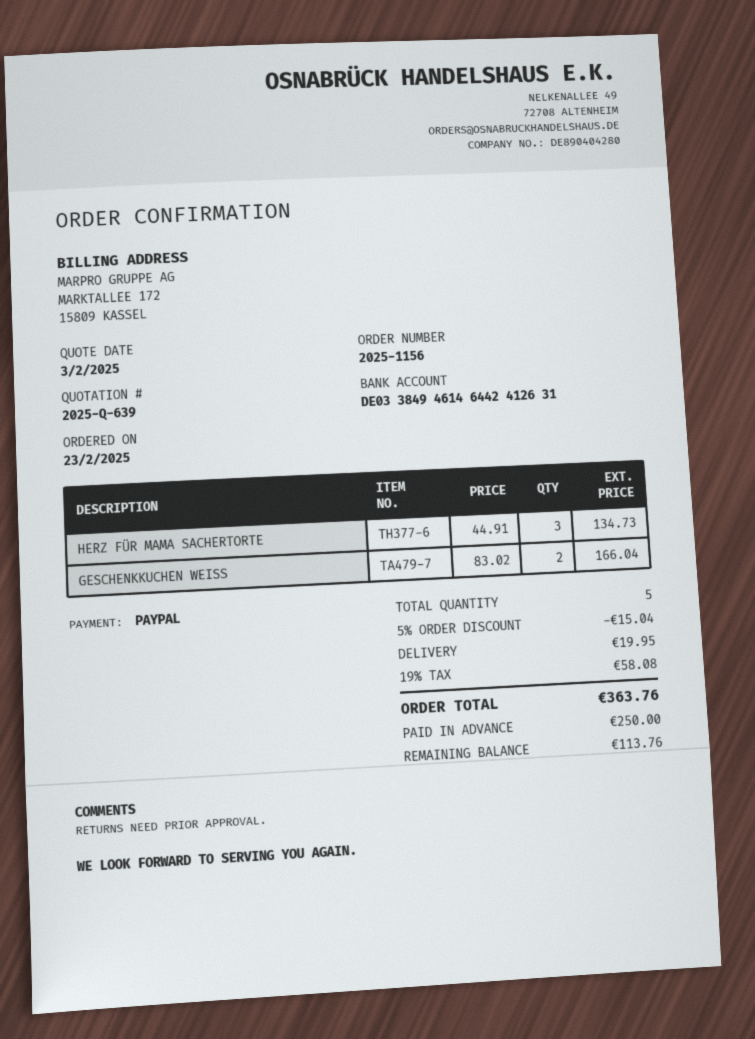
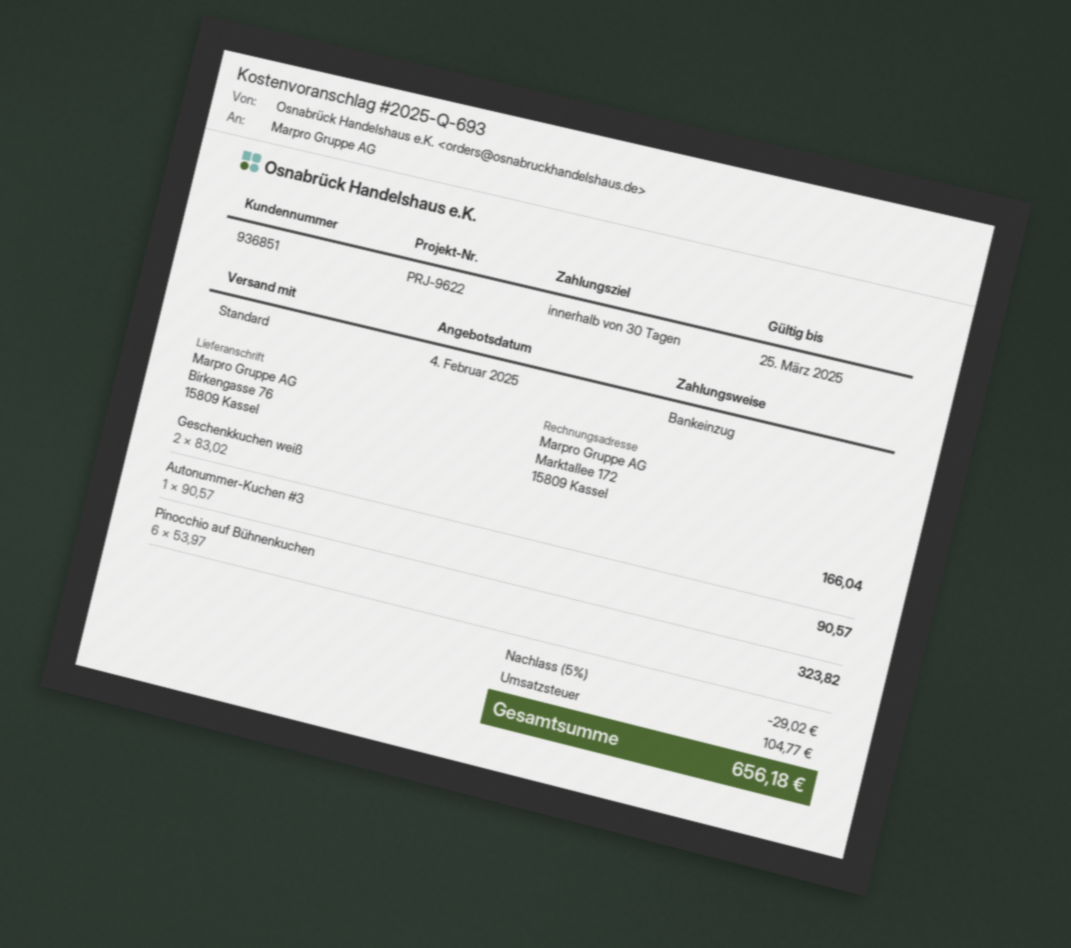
quote number: 2025-Q-639 -> 2025-Q-693
quote date: 2025-02-03 -> 2025-02-04
payment method: PayPal -> direct debit
HERZ FÜR MAMA SACHERTORTE: 3 x 44.91 = 134.73 -> none
Autonummer-Kuchen #3: none -> 1 x 90.57 = 90.57
Pinocchio auf Bühnenkuchen: none -> 6 x 53.97 = 323.82
discount: 5% = 15.04 -> 5% = 29.02
shipping: 19.95 -> none
tax: 58.08 -> 104.77
total: 363.76 -> 656.18

